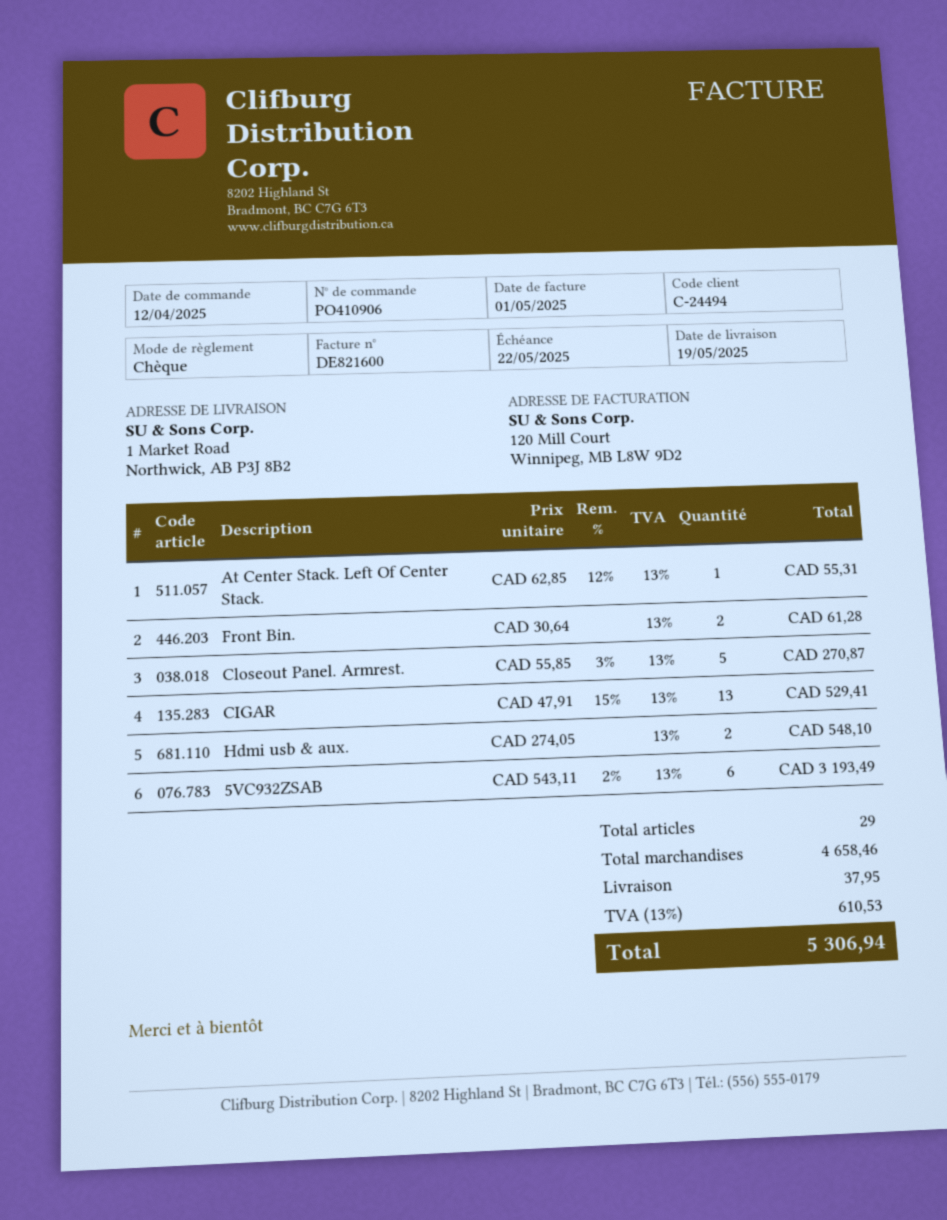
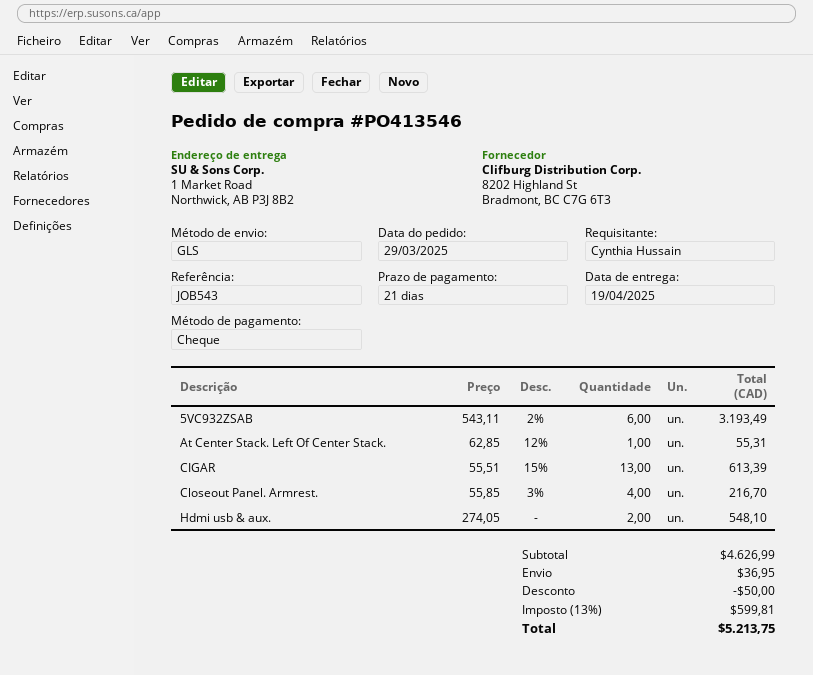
order number: PO410906 -> PO413546
order date: 2025-04-12 -> 2025-03-29
delivery date: 2025-05-19 -> 2025-04-19
Front Bin.: 2 x 30.64 = 61.28 -> none
Closeout Panel. Armrest.: 5 x 55.85 - 3% = 270.87 -> 4 x 55.85 - 3% = 216.70
CIGAR: 13 x 47.91 - 15% = 529.41 -> 13 x 55.51 - 15% = 613.39
subtotal: 4658.46 -> 4626.99
discount: none -> 50.00
shipping: 37.95 -> 36.95
tax: 13% = 610.53 -> 13% = 599.81
total: 5306.94 -> 5213.75

